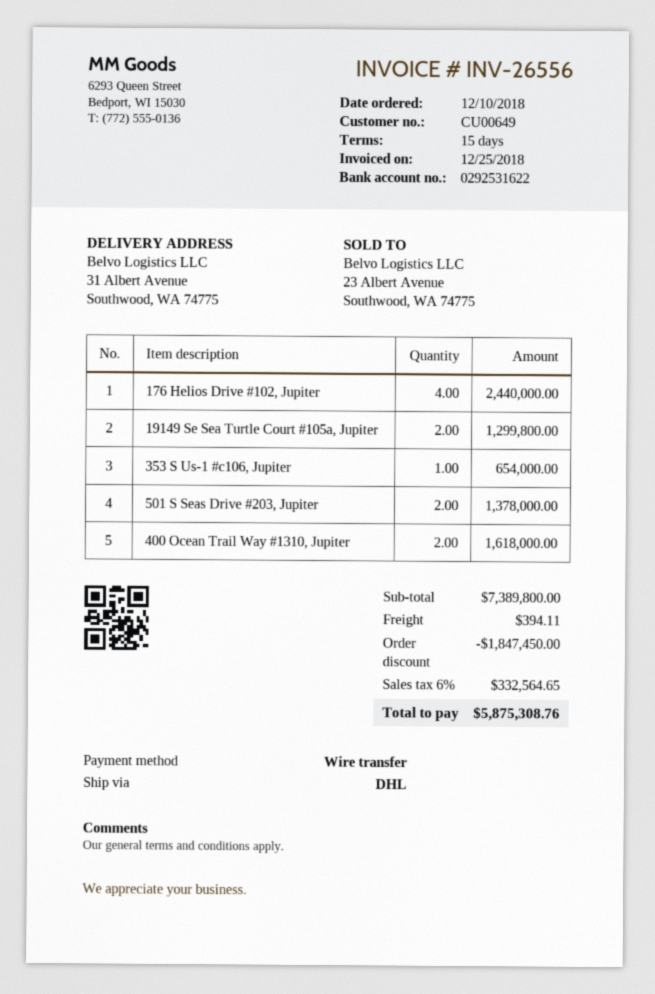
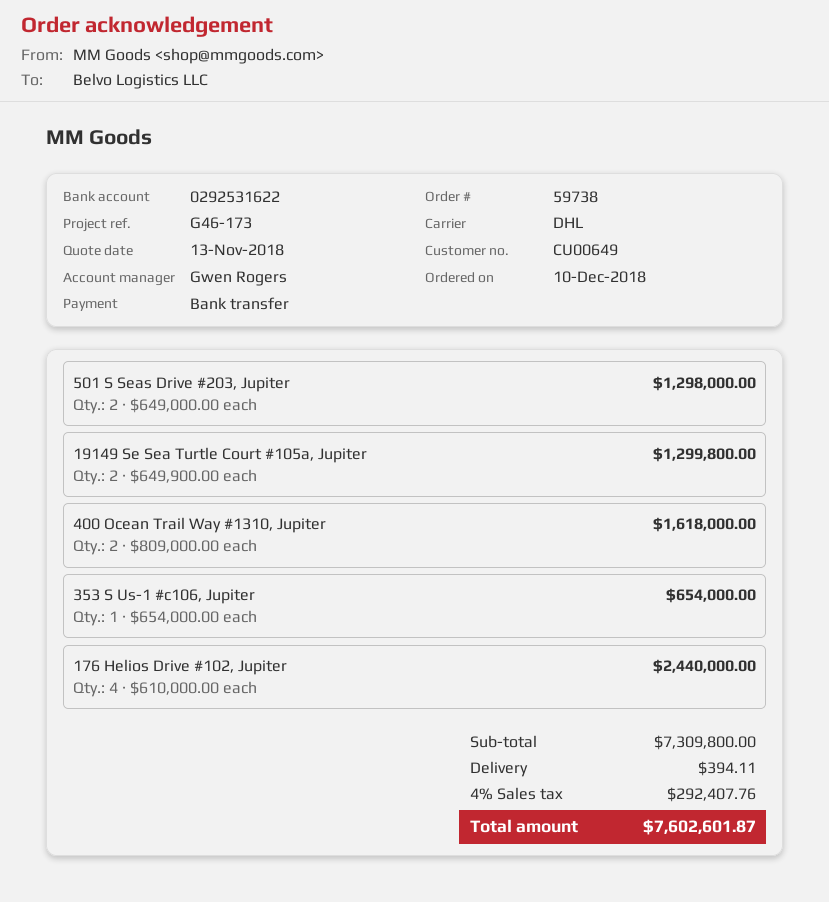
501 S Seas Drive #203, Jupiter: 2 for 1378000.00 -> 2 for 1298000.00
subtotal: 7389800.00 -> 7309800.00
discount: 1847450.00 -> none
tax: 6% = 332564.65 -> 4% = 292407.76
total: 5875308.76 -> 7602601.87

